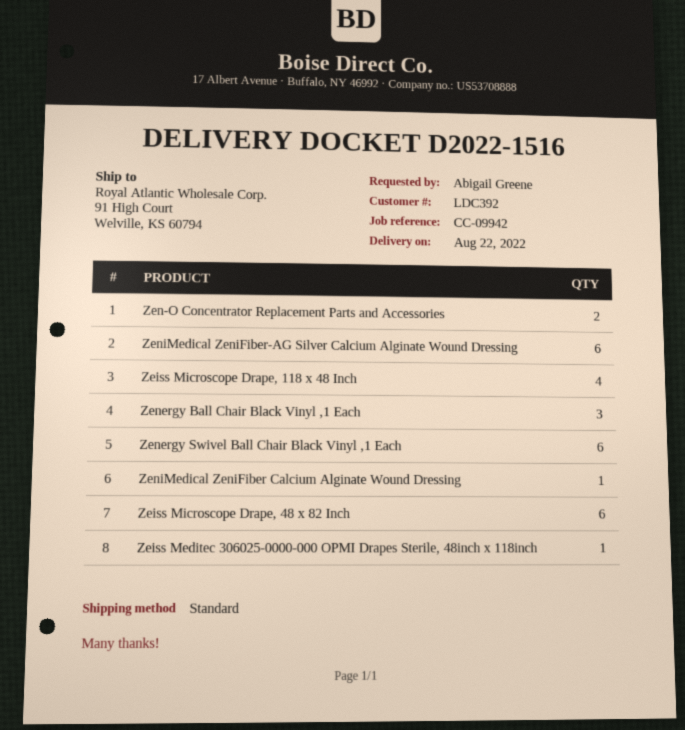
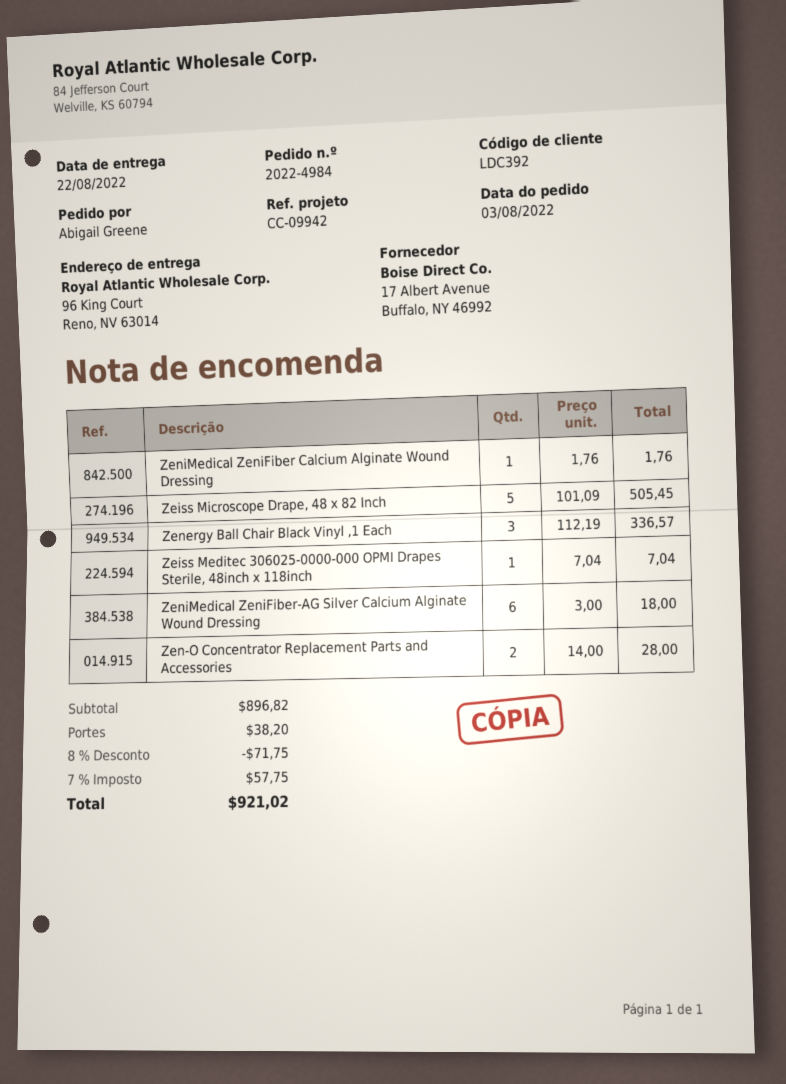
ship to: 91 High Court, Welville, KS 60794 -> 96 King Court, Reno, NV 63014
Zeiss Microscope Drape, 118 x 48 Inch: 4 -> none
Zenergy Swivel Ball Chair Black Vinyl ,1 Each: 6 -> none
Zeiss Microscope Drape, 48 x 82 Inch: 6 -> 5

